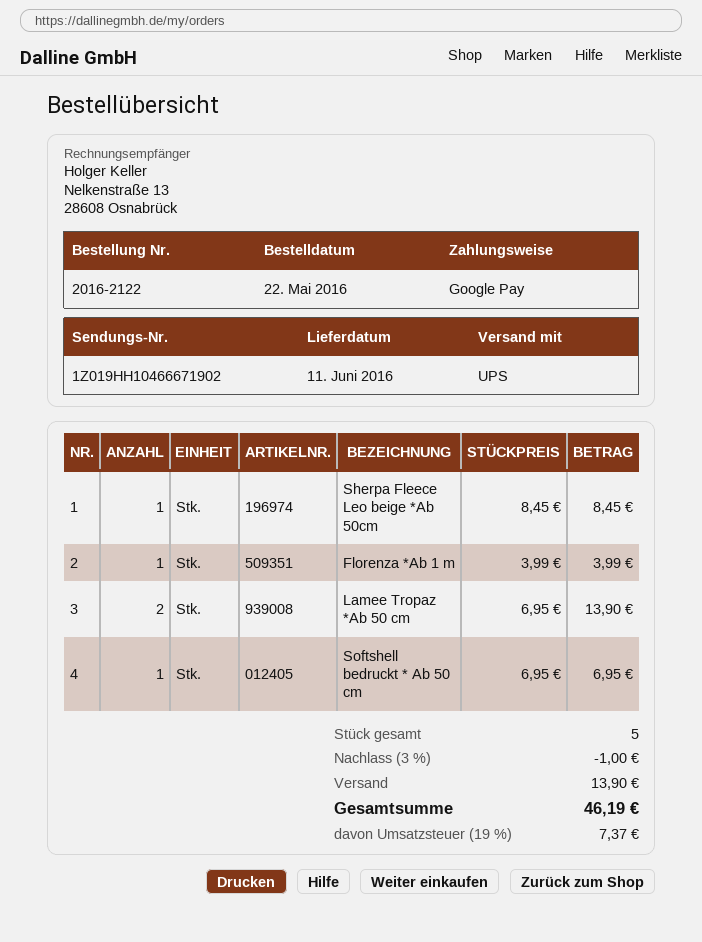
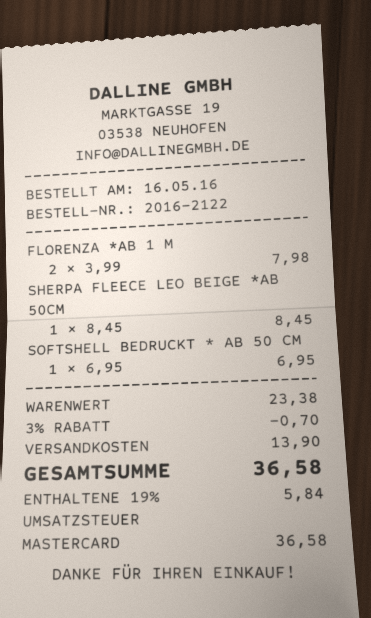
order date: 2016-05-22 -> 2016-05-16
payment method: Google Pay -> Mastercard
Florenza *Ab 1 m: 1 x 3.99 = 3.99 -> 2 x 3.99 = 7.98
Lamee Tropaz *Ab 50 cm: 2 x 6.95 = 13.90 -> none
discount: 3% = 1.00 -> 3% = 0.70
tax: 19% = 7.37 -> 19% = 5.84
total: 46.19 -> 36.58

